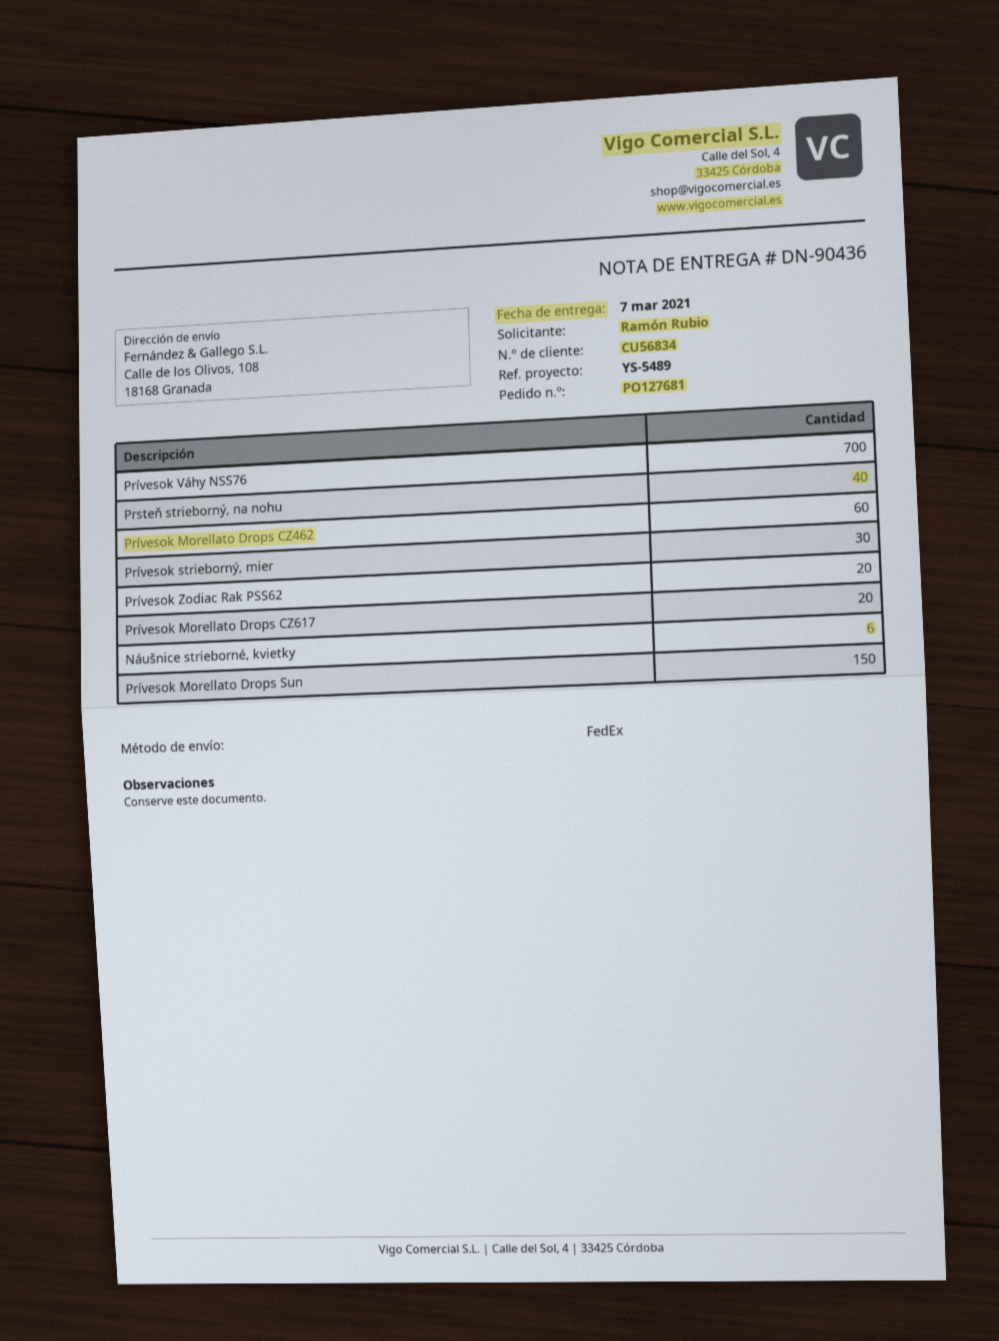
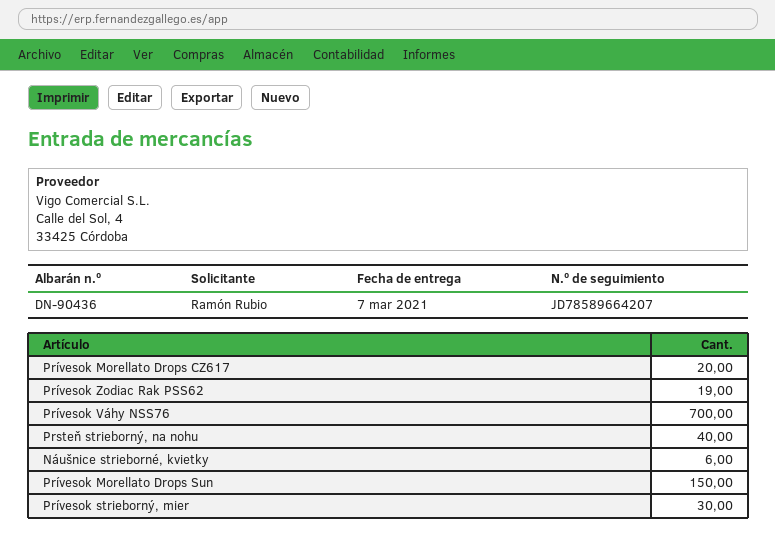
Prívesok Morellato Drops CZ462: 60 -> none
Prívesok Zodiac Rak PSS62: 20 -> 19

